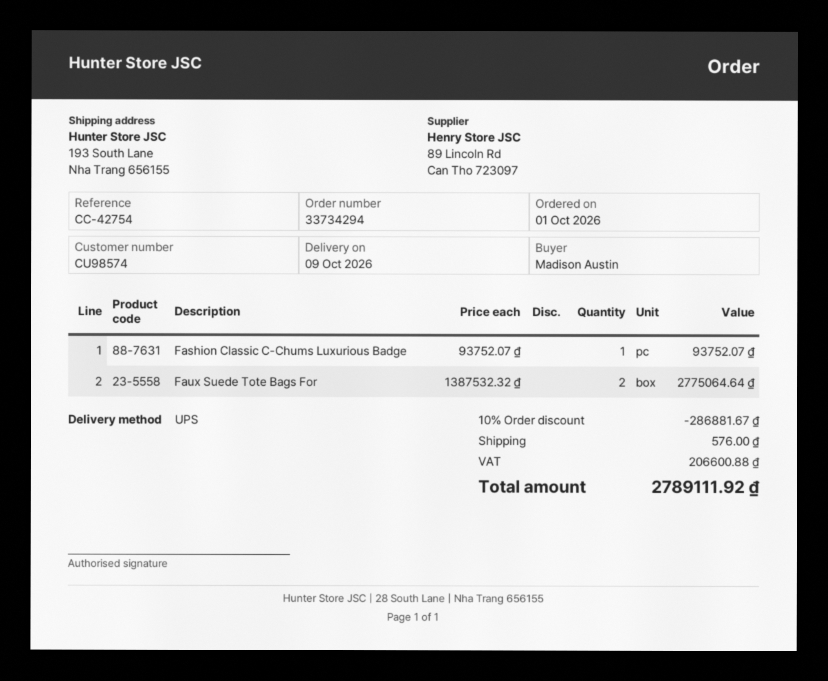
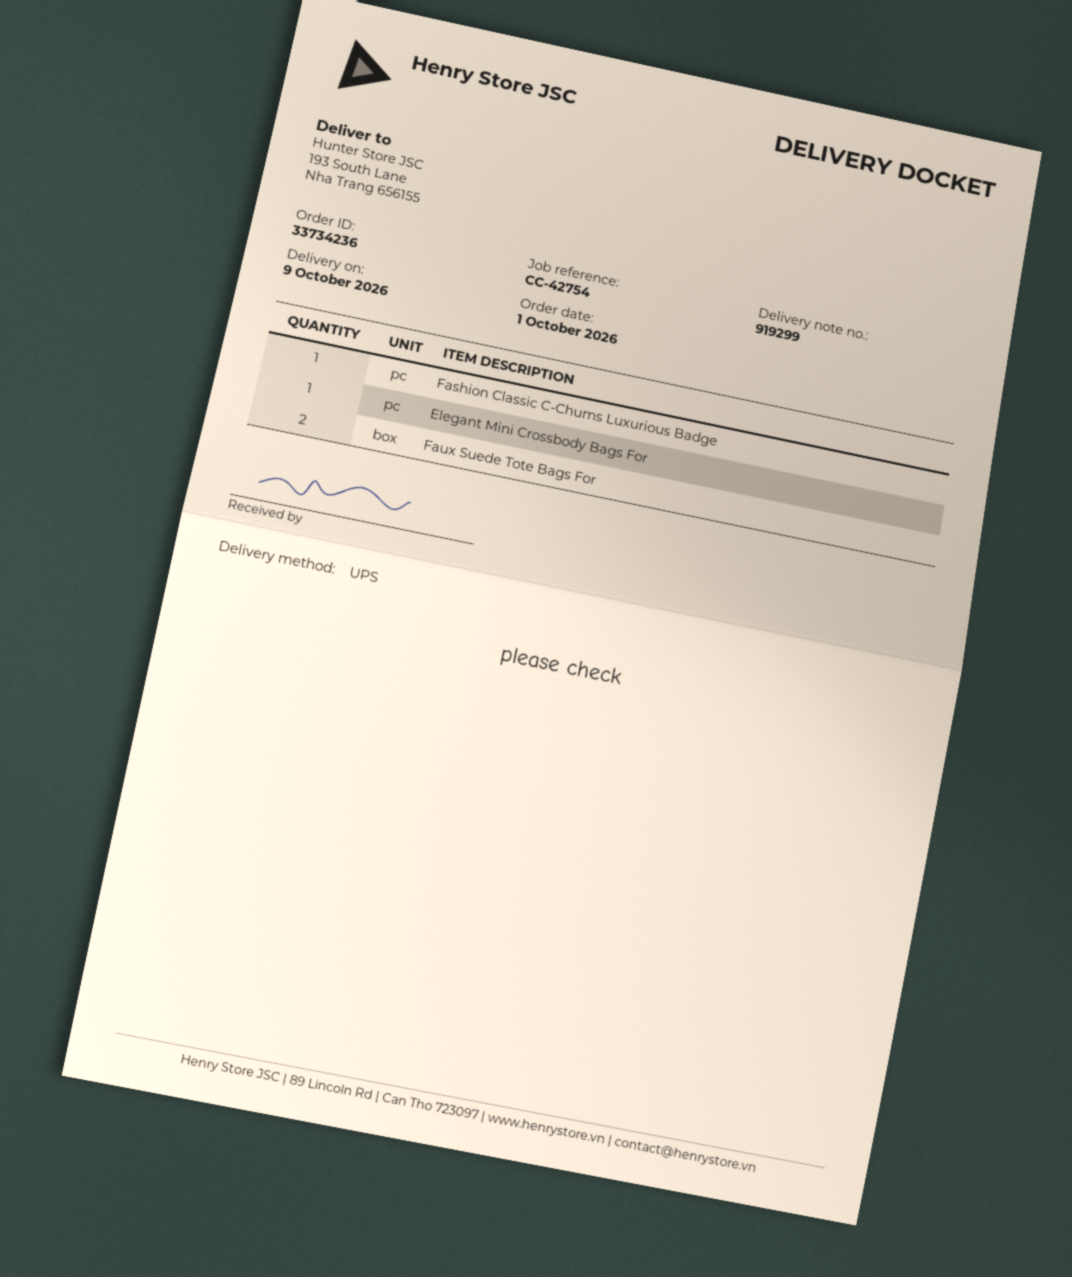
order number: 33734294 -> 33734236
Elegant Mini Crossbody Bags For: none -> 1

